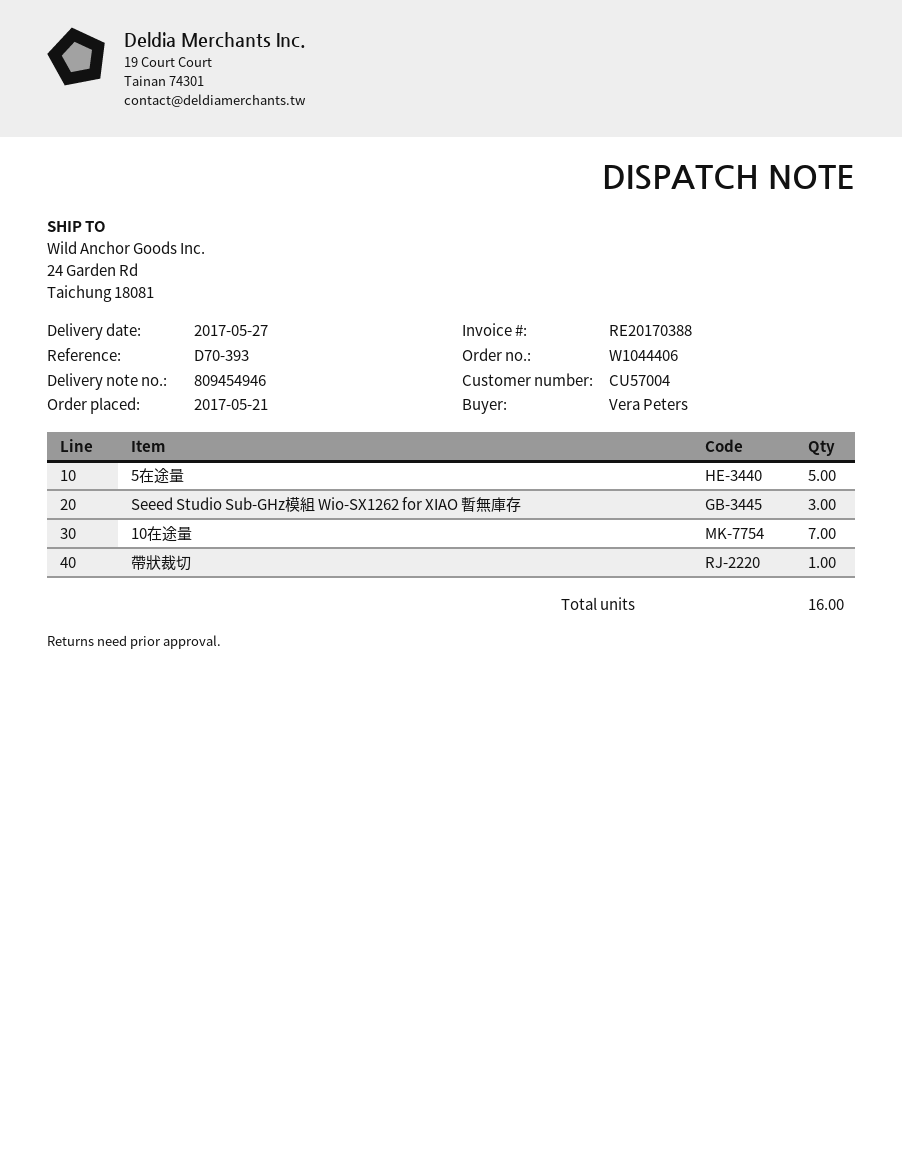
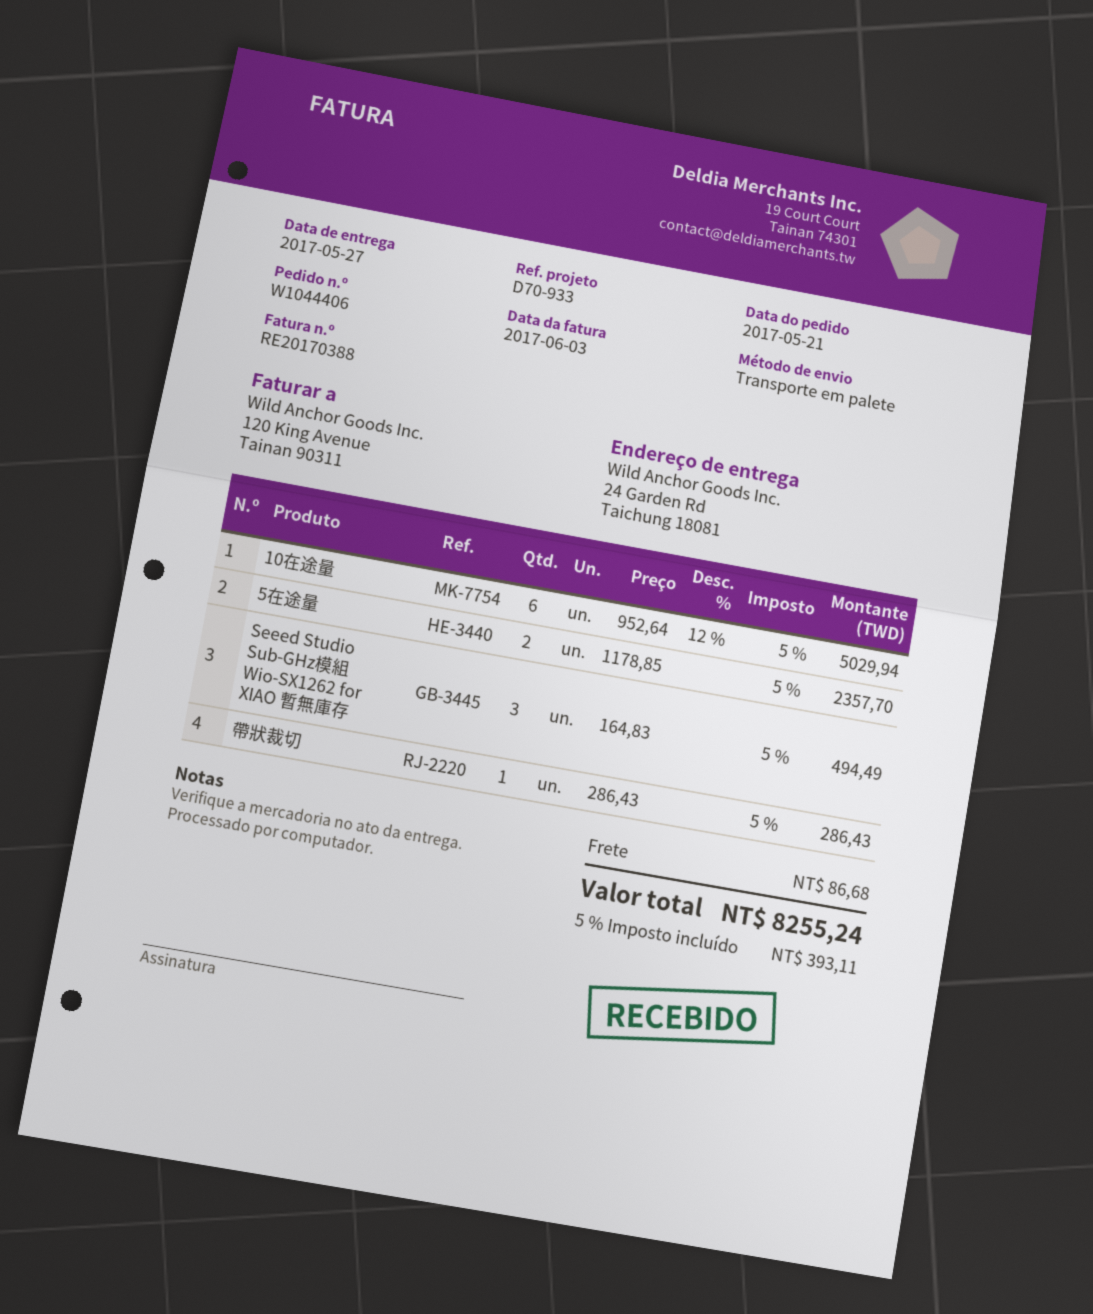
reference: D70-393 -> D70-933
5在途量: 5 -> 2
10在途量: 7 -> 6

